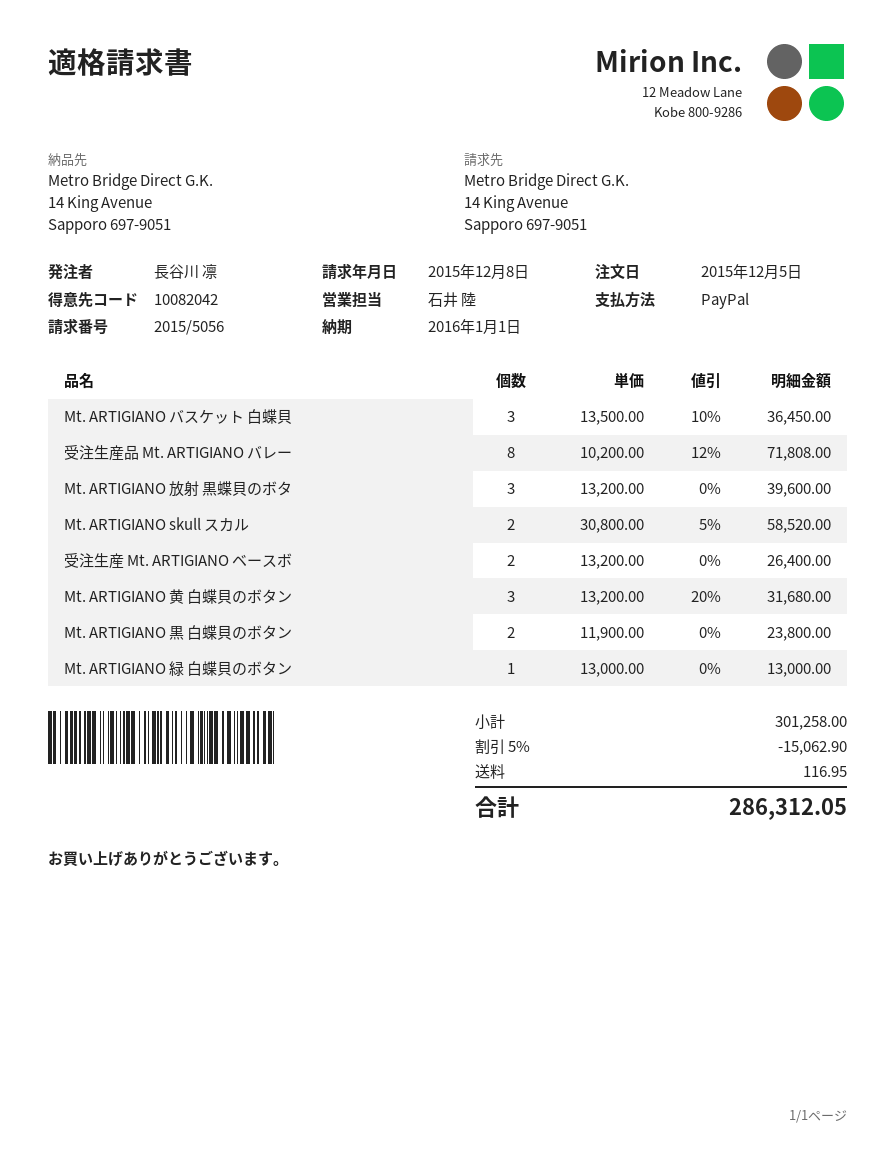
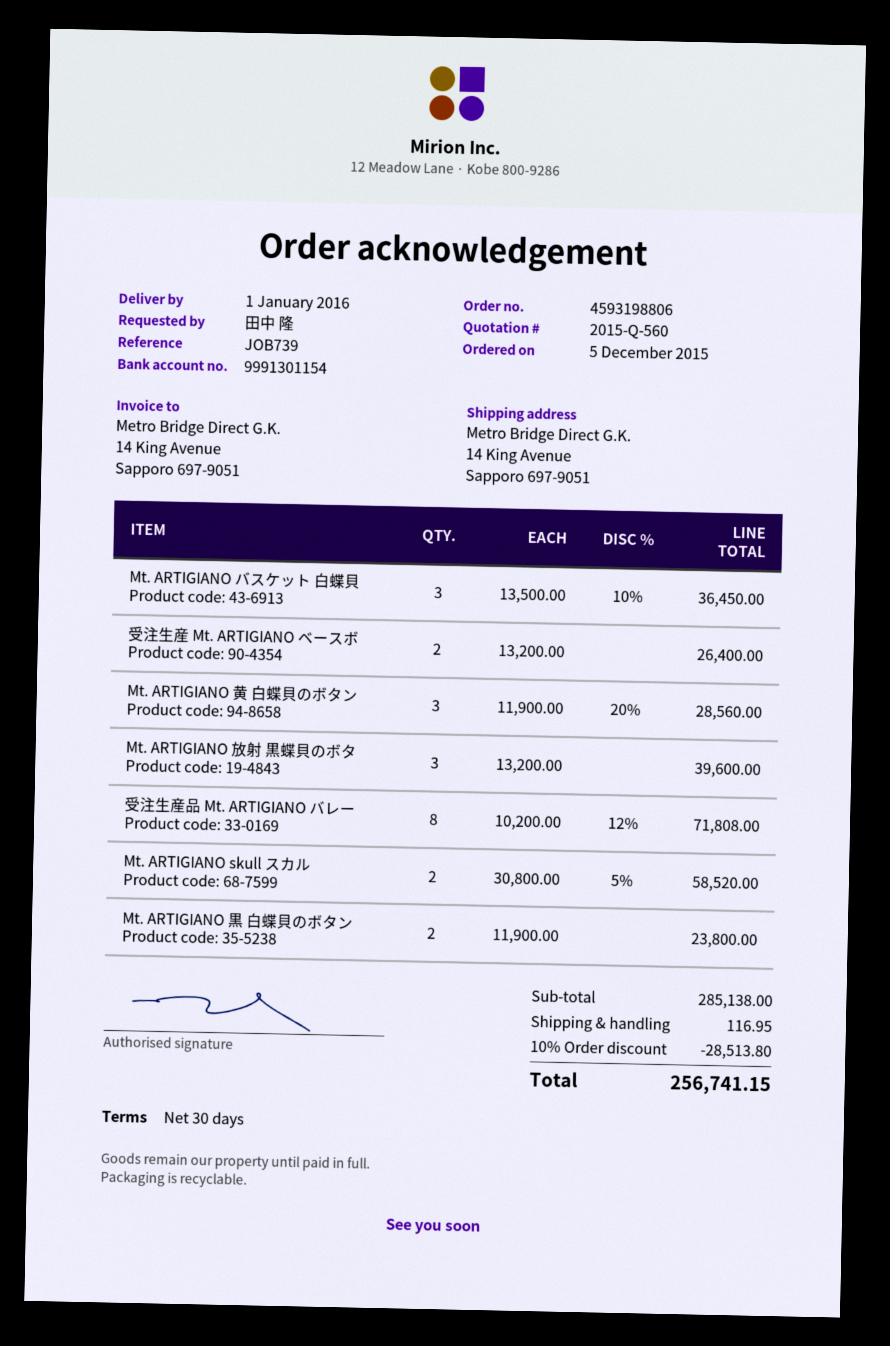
ordered by: 長谷川 凛 -> 田中 隆
Mt. ARTIGIANO 黄 白蝶貝のボタン: 3 x 13200.00 - 20% = 31680.00 -> 3 x 11900.00 - 20% = 28560.00
Mt. ARTIGIANO 緑 白蝶貝のボタン: 1 x 13000.00 = 13000.00 -> none
subtotal: 301258.00 -> 285138.00
discount: 5% = 15062.90 -> 10% = 28513.80
total: 286312.05 -> 256741.15

